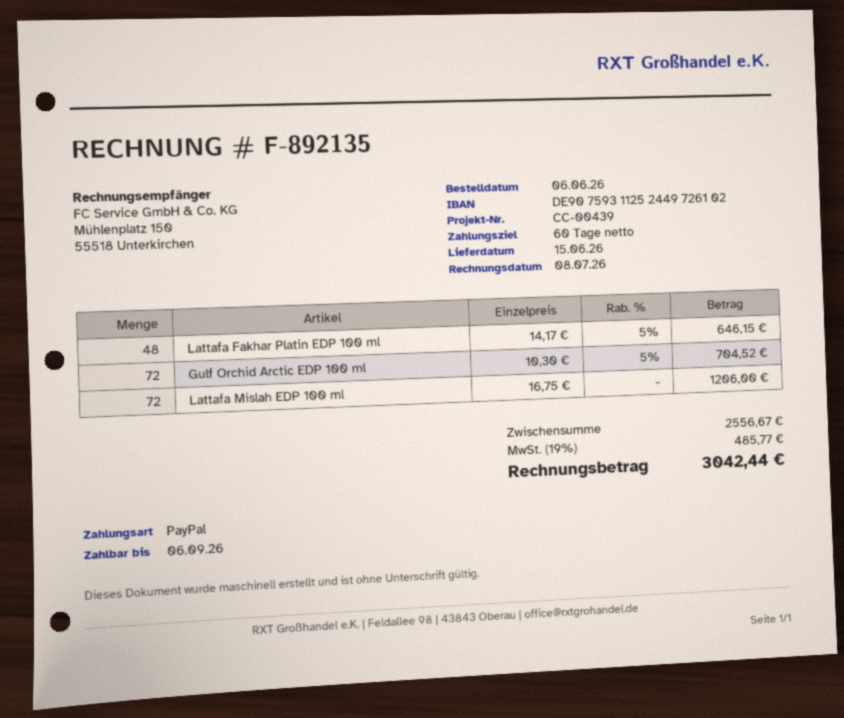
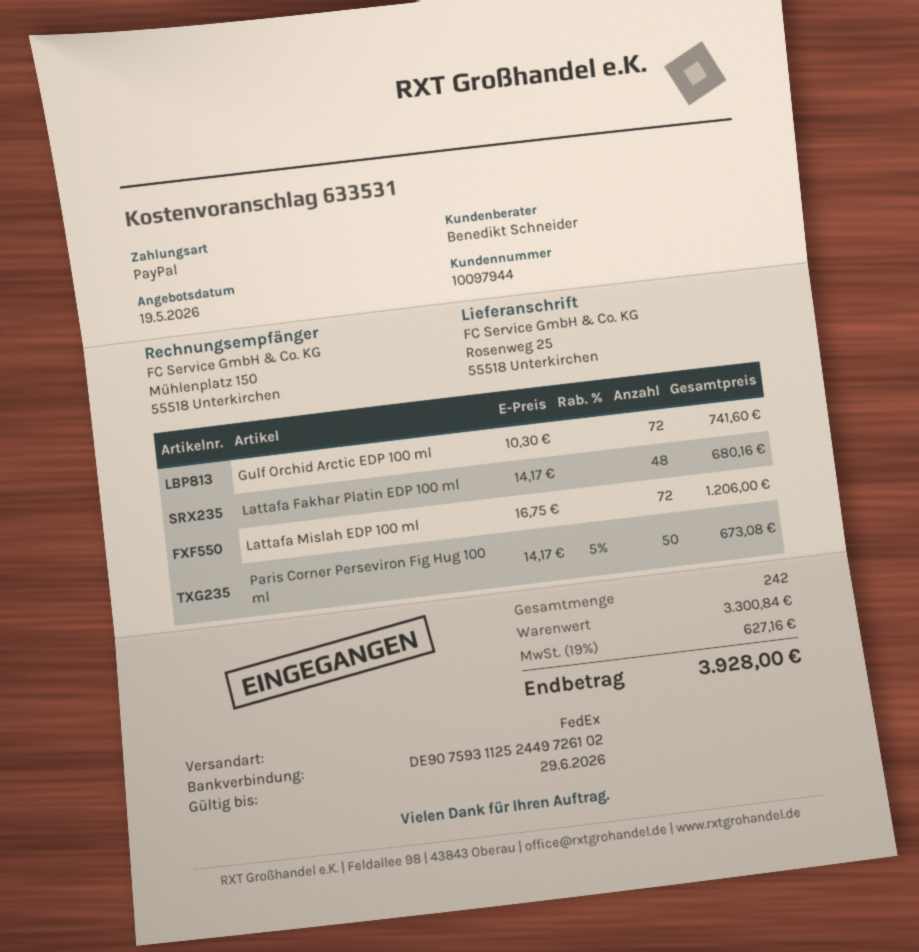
Lattafa Fakhar Platin EDP 100 ml: 48 x 14.17 - 5% = 646.15 -> 48 x 14.17 = 680.16
Gulf Orchid Arctic EDP 100 ml: 72 x 10.30 - 5% = 704.52 -> 72 x 10.30 = 741.60
Paris Corner Perseviron Fig Hug 100 ml: none -> 50 x 14.17 - 5% = 673.08
subtotal: 2556.67 -> 3300.84
tax: 19% = 485.77 -> 19% = 627.16
total: 3042.44 -> 3928.00

